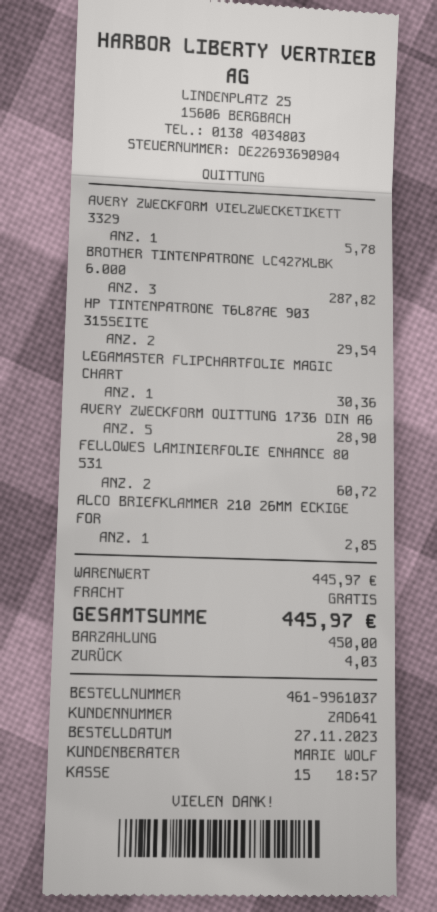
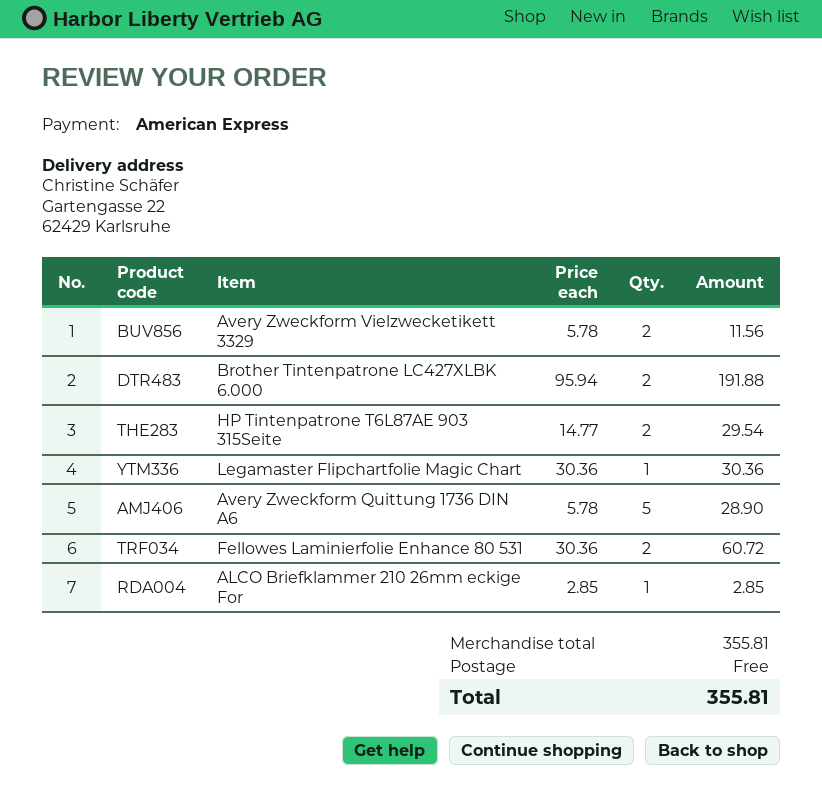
payment method: cash -> American Express
AVERY ZWECKFORM VIELZWECKETIKETT 3329: 1 for 5.78 -> 2 for 11.56
BROTHER TINTENPATRONE LC427XLBK 6.000: 3 for 287.82 -> 2 for 191.88
subtotal: 445.97 -> 355.81
total: 445.97 -> 355.81

